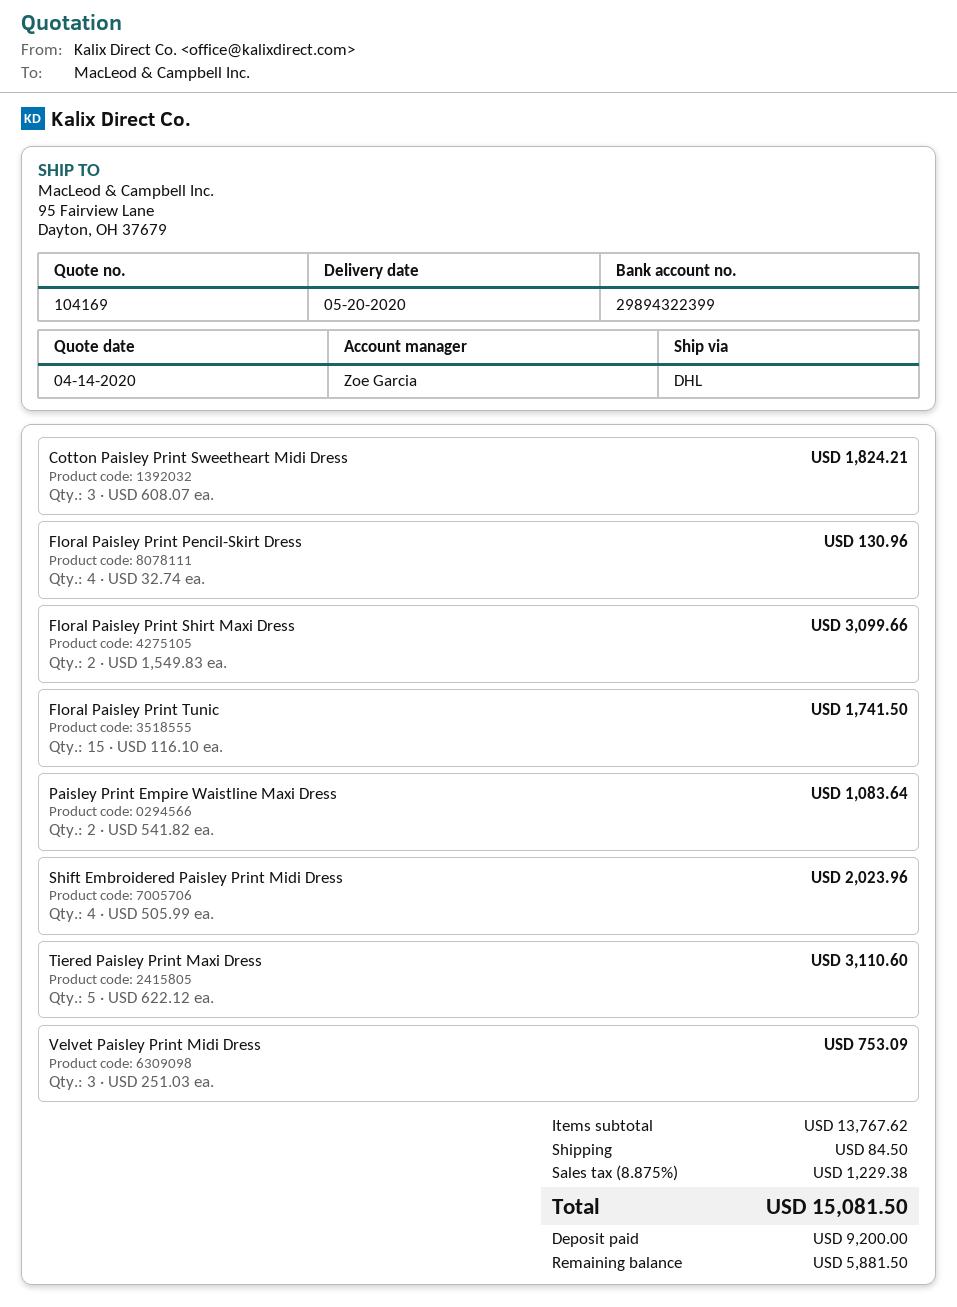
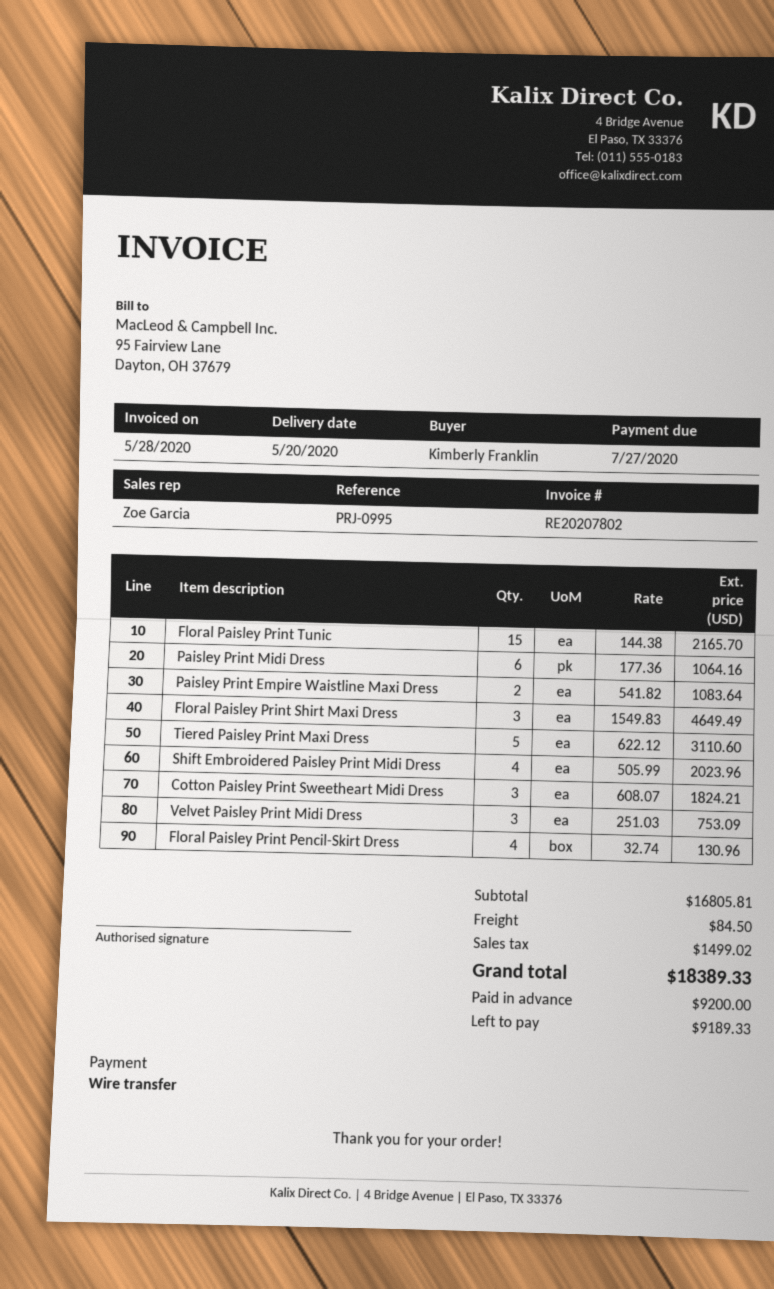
Floral Paisley Print Shirt Maxi Dress: 2 x 1549.83 = 3099.66 -> 3 x 1549.83 = 4649.49
Floral Paisley Print Tunic: 15 x 116.10 = 1741.50 -> 15 x 144.38 = 2165.70
Paisley Print Midi Dress: none -> 6 x 177.36 = 1064.16
subtotal: 13767.62 -> 16805.81
tax: 1229.38 -> 1499.02
total: 15081.50 -> 18389.33
balance: 5881.50 -> 9189.33

